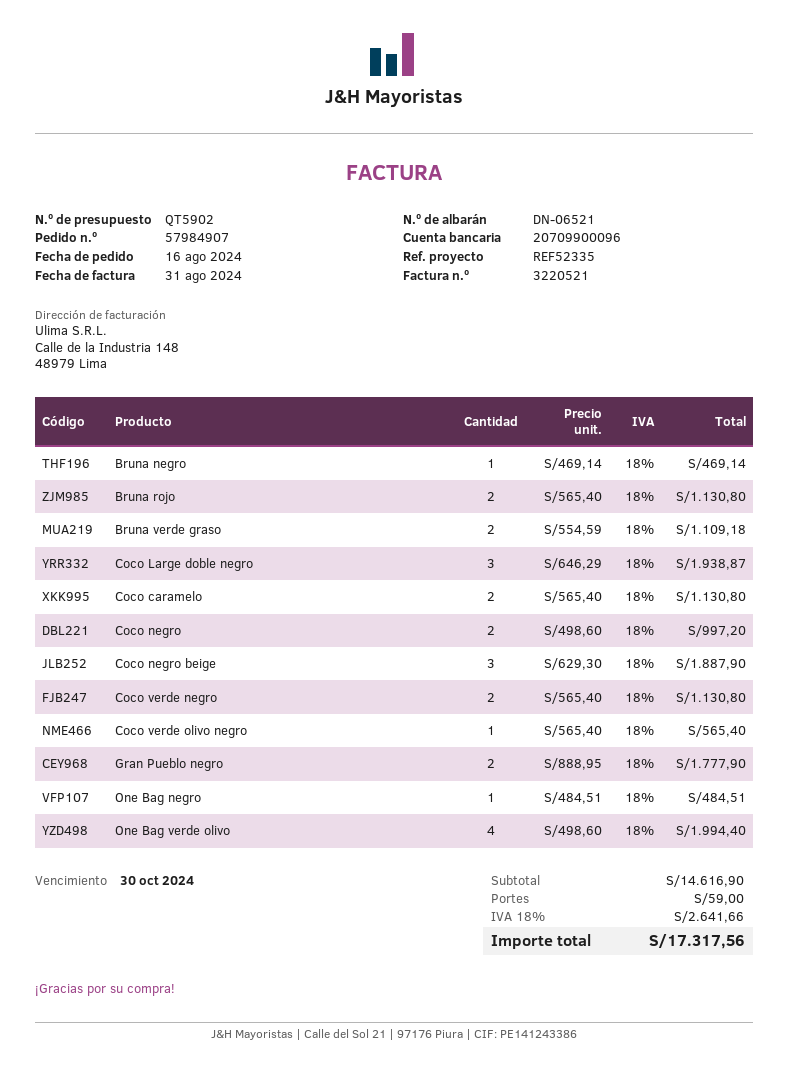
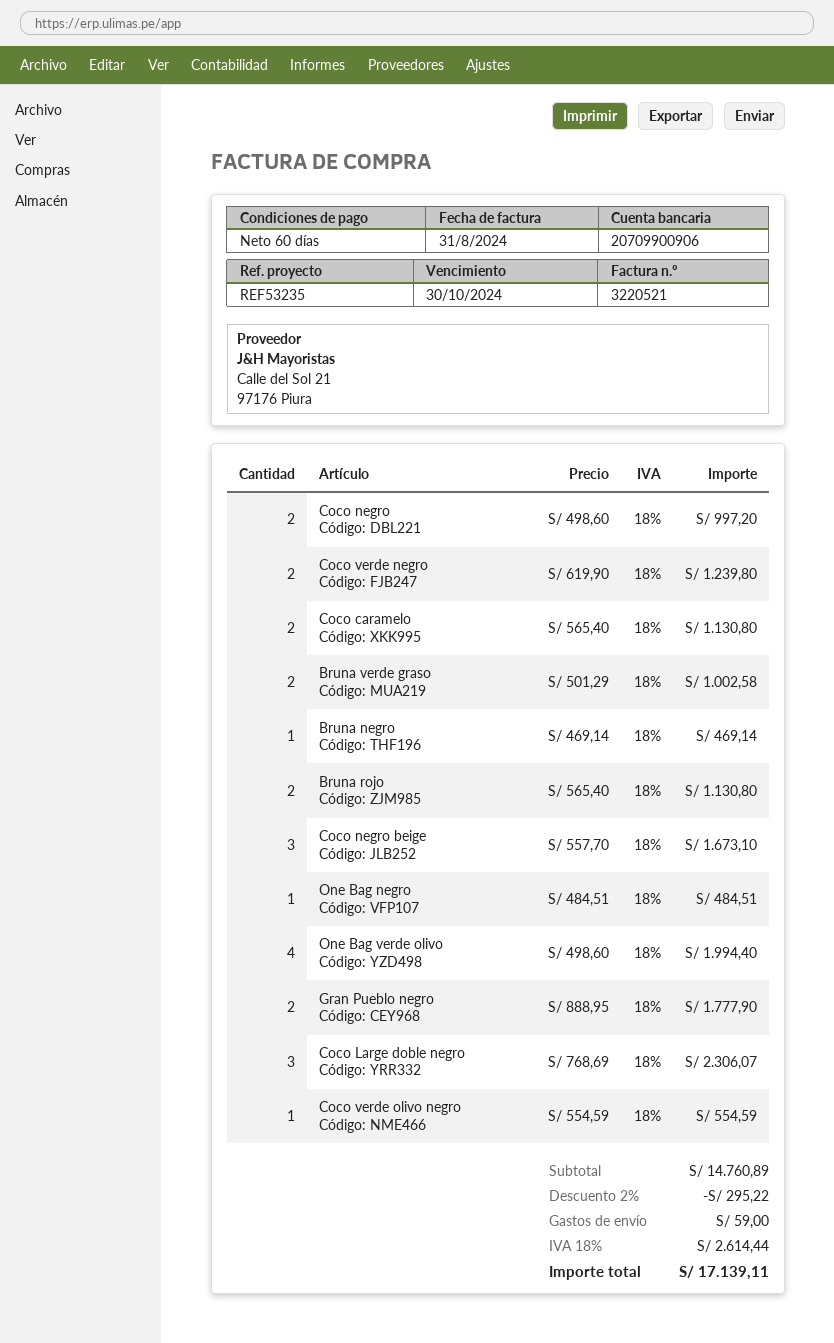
reference: REF52335 -> REF53235
bank account: 20709900096 -> 20709900906
Bruna verde graso: 2 x 554.59 = 1109.18 -> 2 x 501.29 = 1002.58
Coco Large doble negro: 3 x 646.29 = 1938.87 -> 3 x 768.69 = 2306.07
Coco negro beige: 3 x 629.30 = 1887.90 -> 3 x 557.70 = 1673.10
Coco verde negro: 2 x 565.40 = 1130.80 -> 2 x 619.90 = 1239.80
Coco verde olivo negro: 1 x 565.40 = 565.40 -> 1 x 554.59 = 554.59
subtotal: 14616.90 -> 14760.89
discount: none -> 2% = 295.22
tax: 18% = 2641.66 -> 18% = 2614.44
total: 17317.56 -> 17139.11

